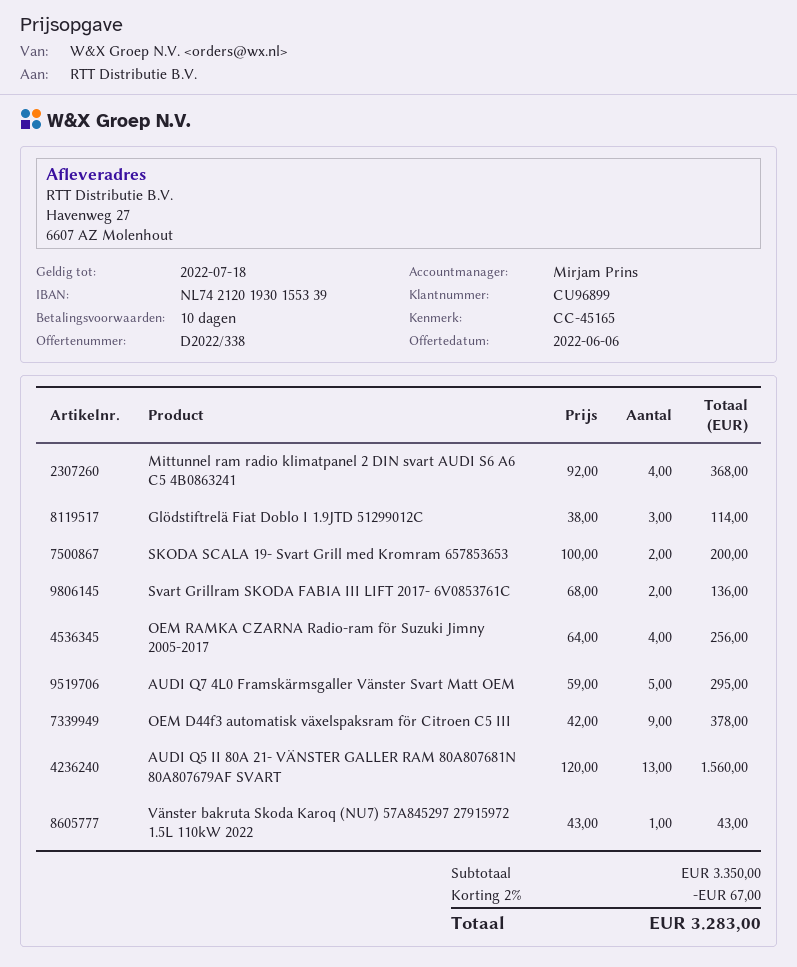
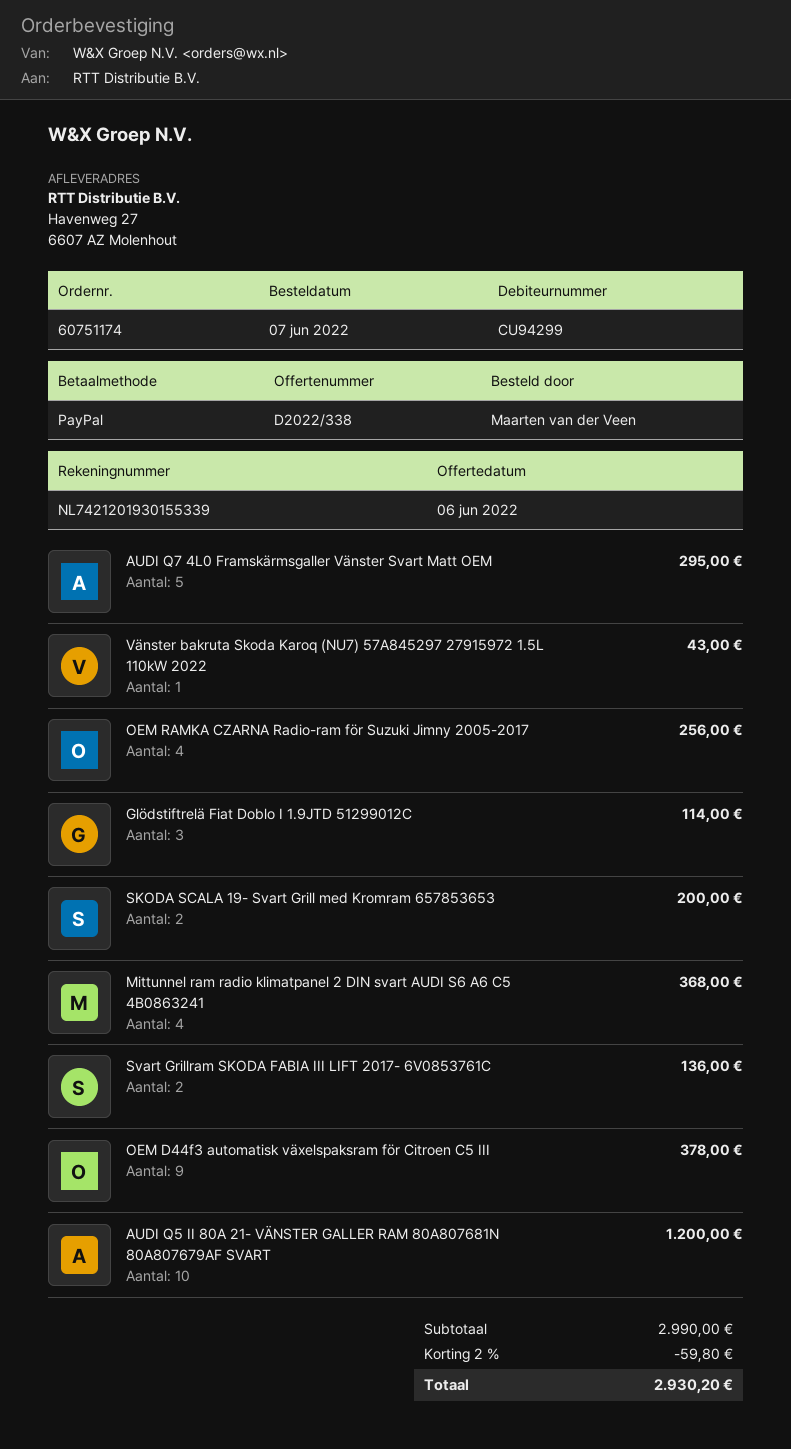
customer number: CU96899 -> CU94299
AUDI Q5 II 80A 21- VÄNSTER GALLER RAM 80A807681N 80A807679AF SVART: 13 for 1560.00 -> 10 for 1200.00
subtotal: 3350.00 -> 2990.00
discount: 2% = 67.00 -> 2% = 59.80
total: 3283.00 -> 2930.20

